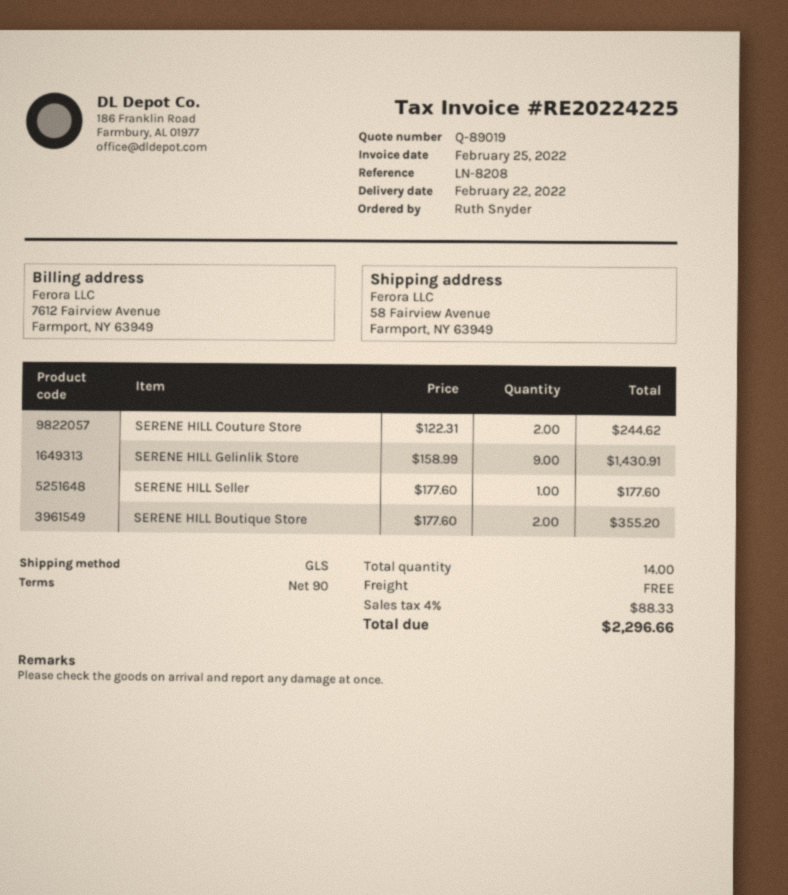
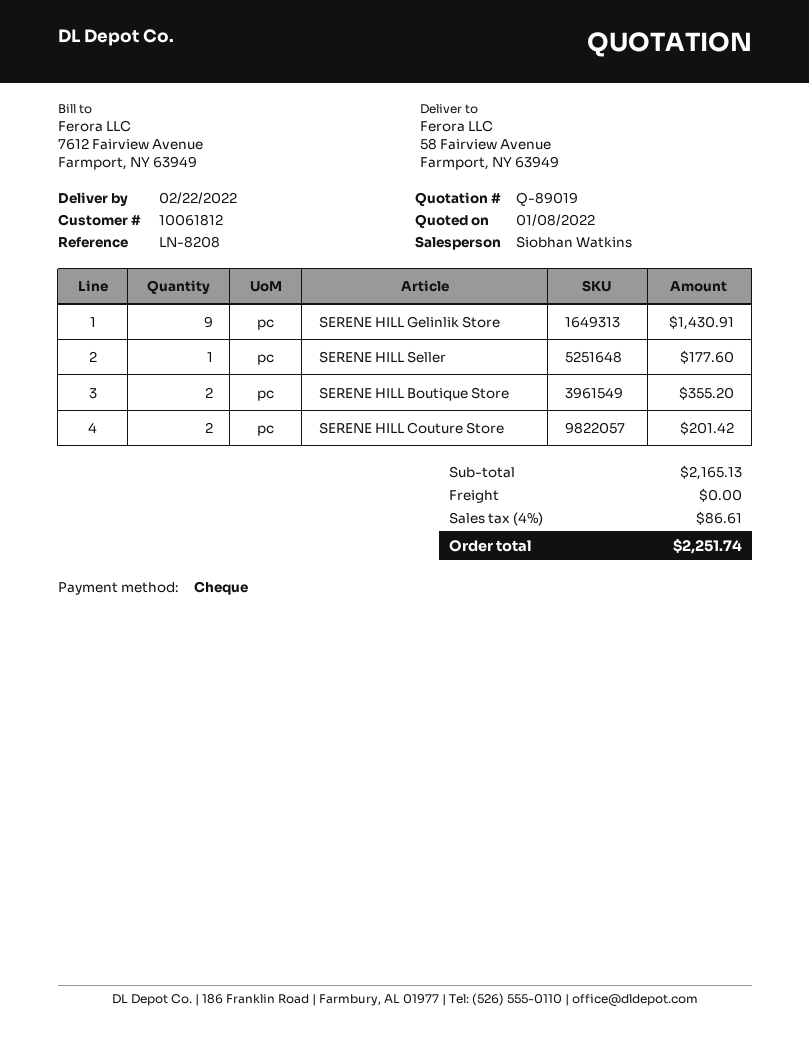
SERENE HILL Couture Store: 2 for 244.62 -> 2 for 201.42
tax: 4% = 88.33 -> 4% = 86.61
total: 2296.66 -> 2251.74

